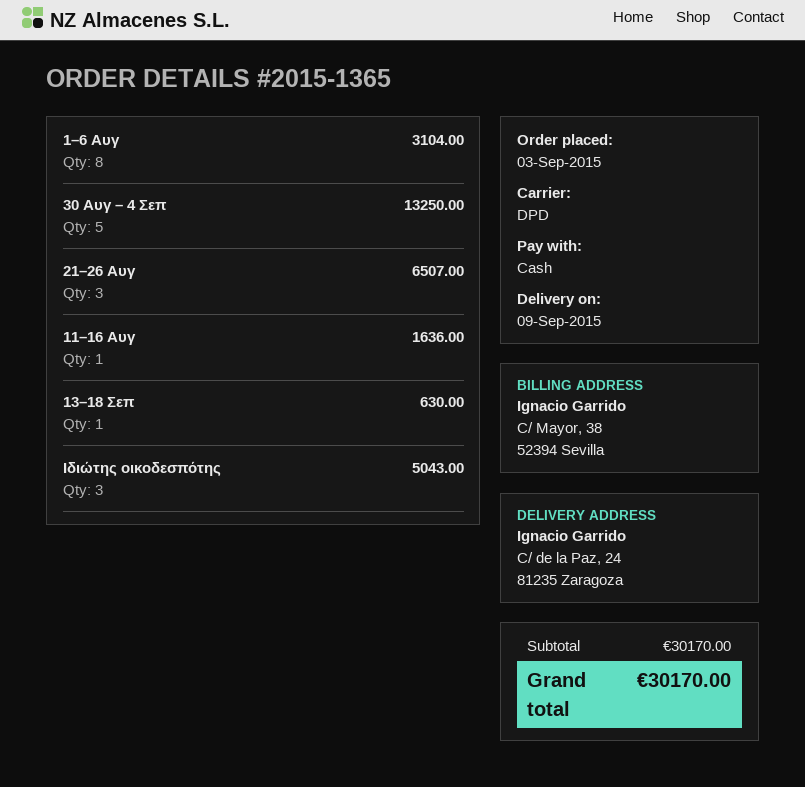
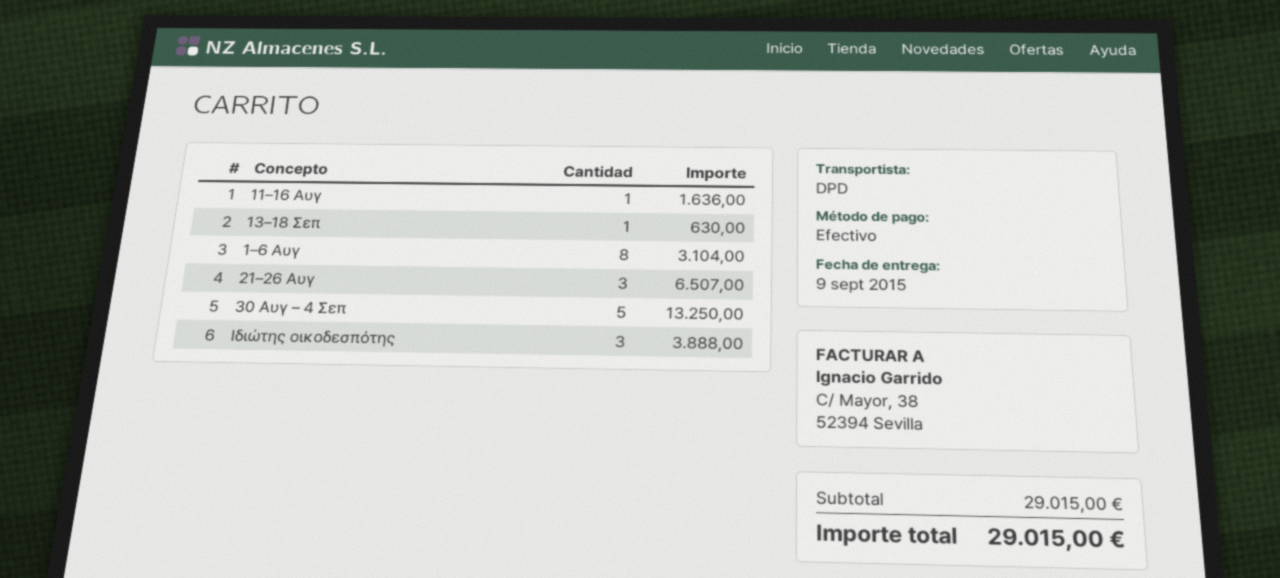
Ιδιώτης οικοδεσπότης: 3 for 5043.00 -> 3 for 3888.00
subtotal: 30170.00 -> 29015.00
total: 30170.00 -> 29015.00

